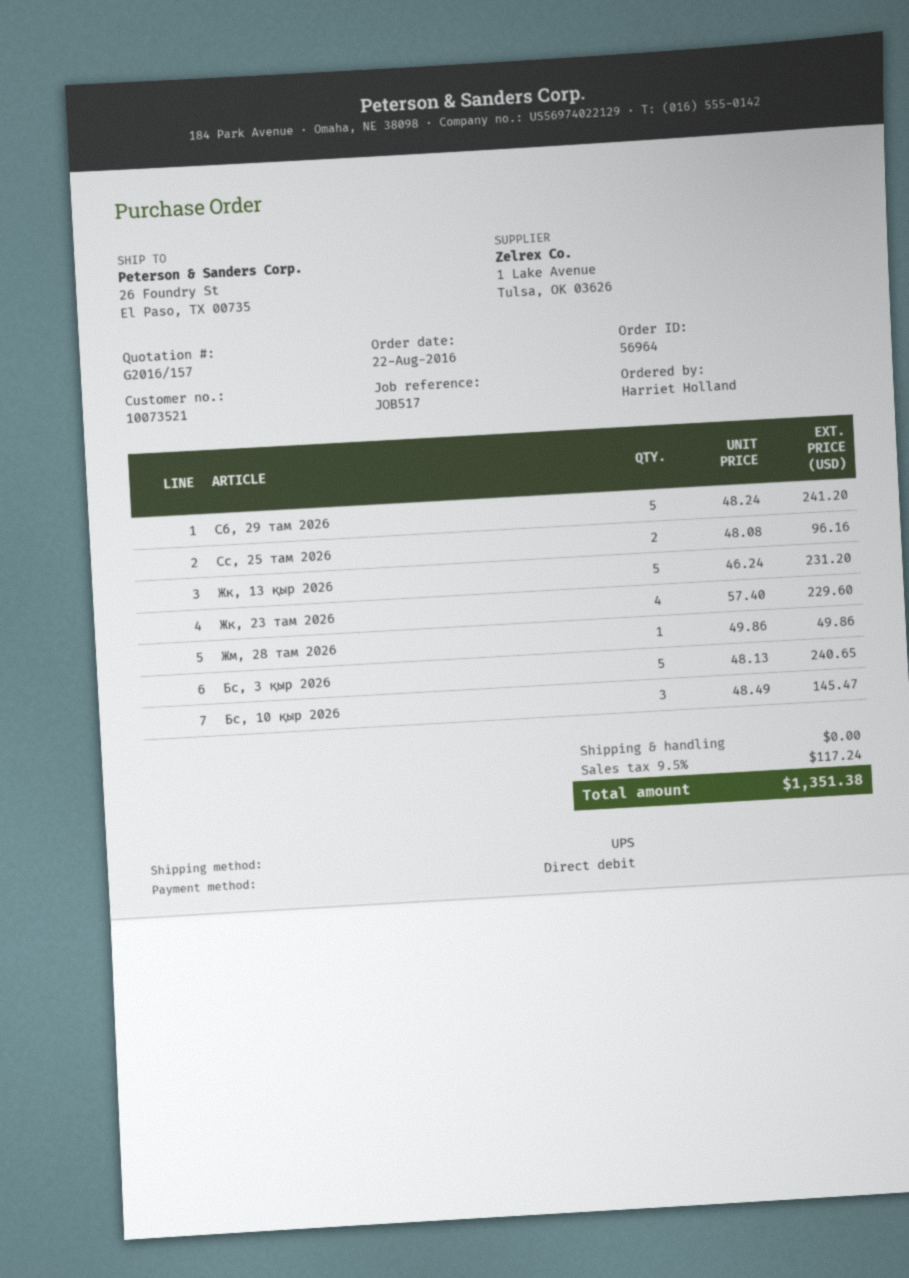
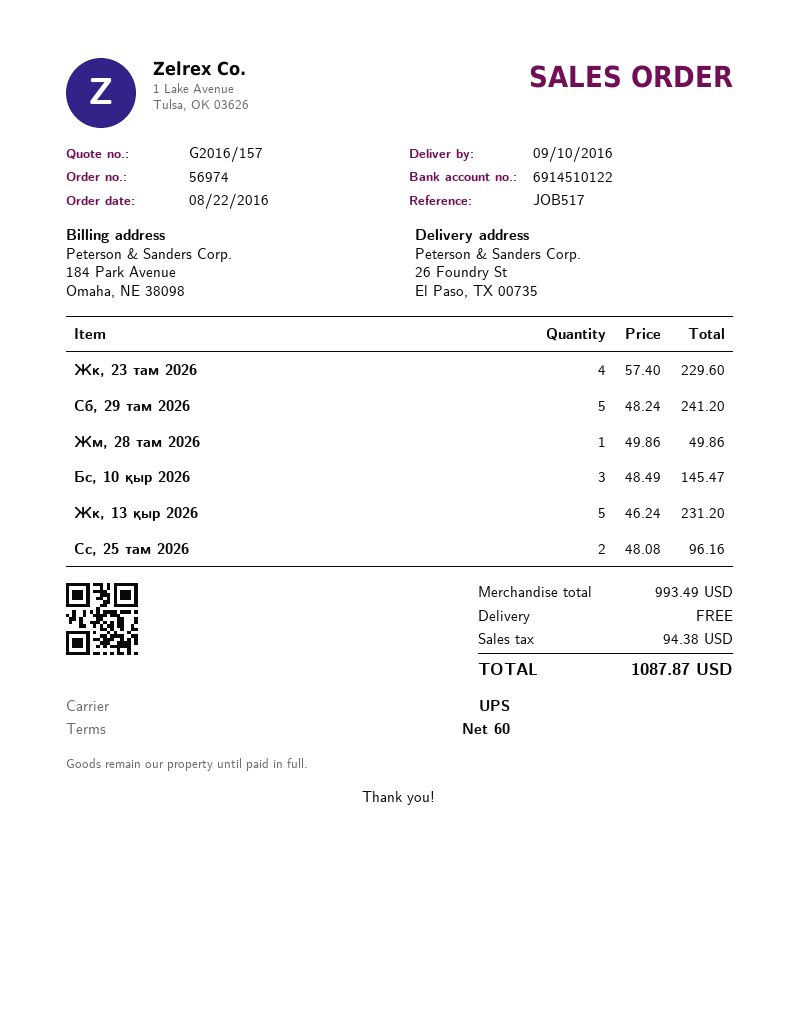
order number: 56964 -> 56974
Бс, 3 қыр 2026: 5 x 48.13 = 240.65 -> none
tax: 117.24 -> 94.38
total: 1351.38 -> 1087.87

